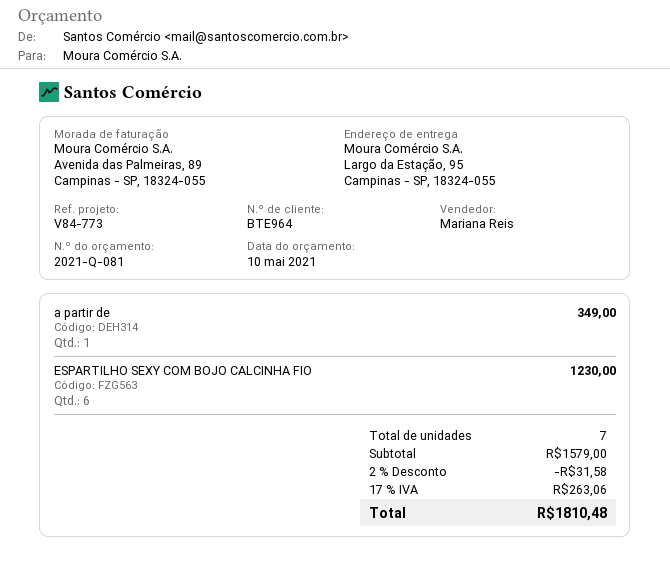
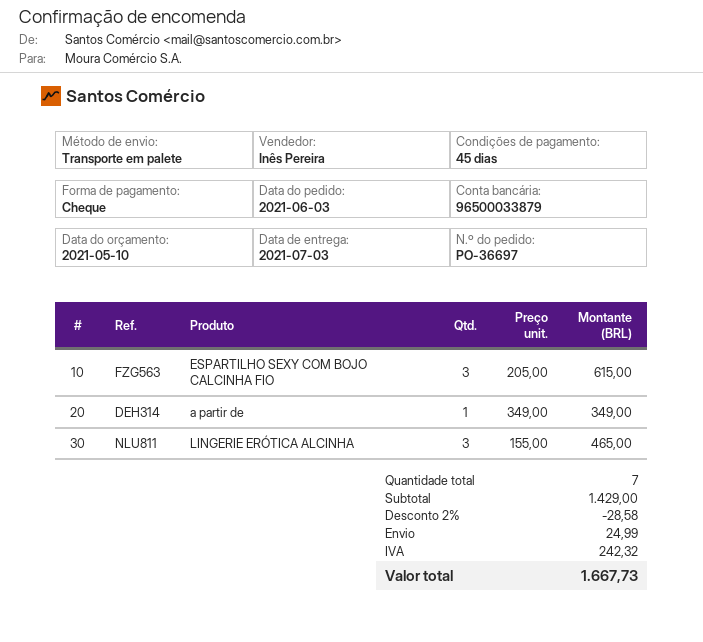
sales rep: Mariana Reis -> Inês Pereira
ESPARTILHO SEXY COM BOJO CALCINHA FIO: 6 for 1230.00 -> 3 for 615.00
LINGERIE ERÓTICA ALCINHA: none -> 3 for 465.00
subtotal: 1579.00 -> 1429.00
discount: 2% = 31.58 -> 2% = 28.58
shipping: none -> 24.99
tax: 263.06 -> 242.32
total: 1810.48 -> 1667.73

